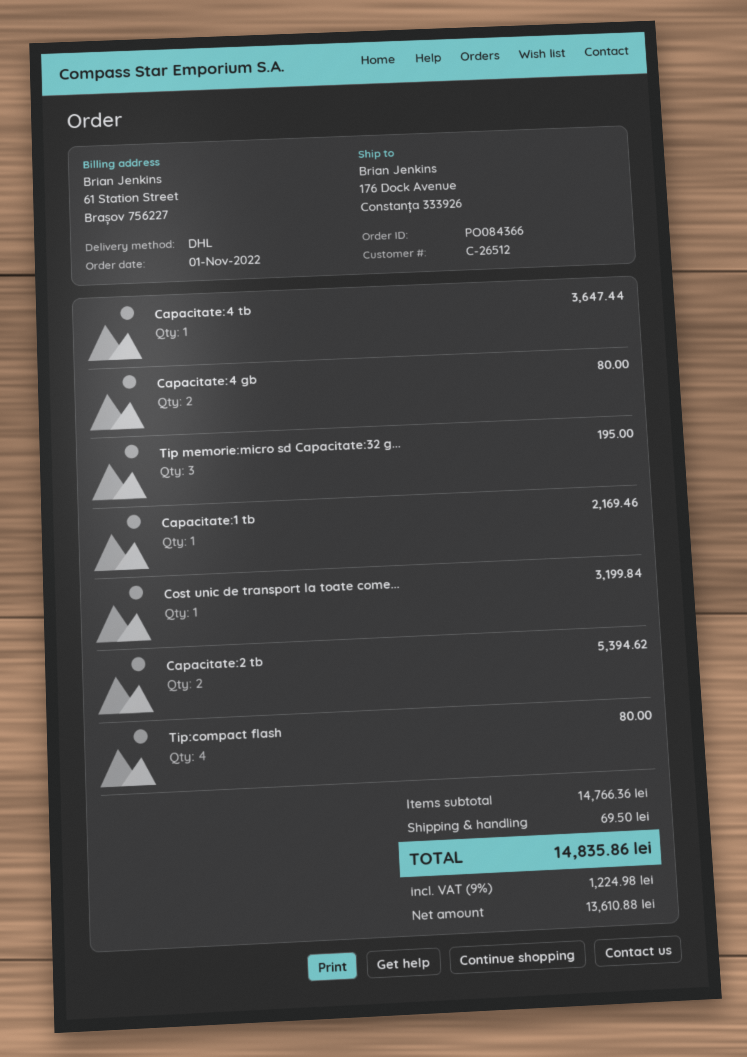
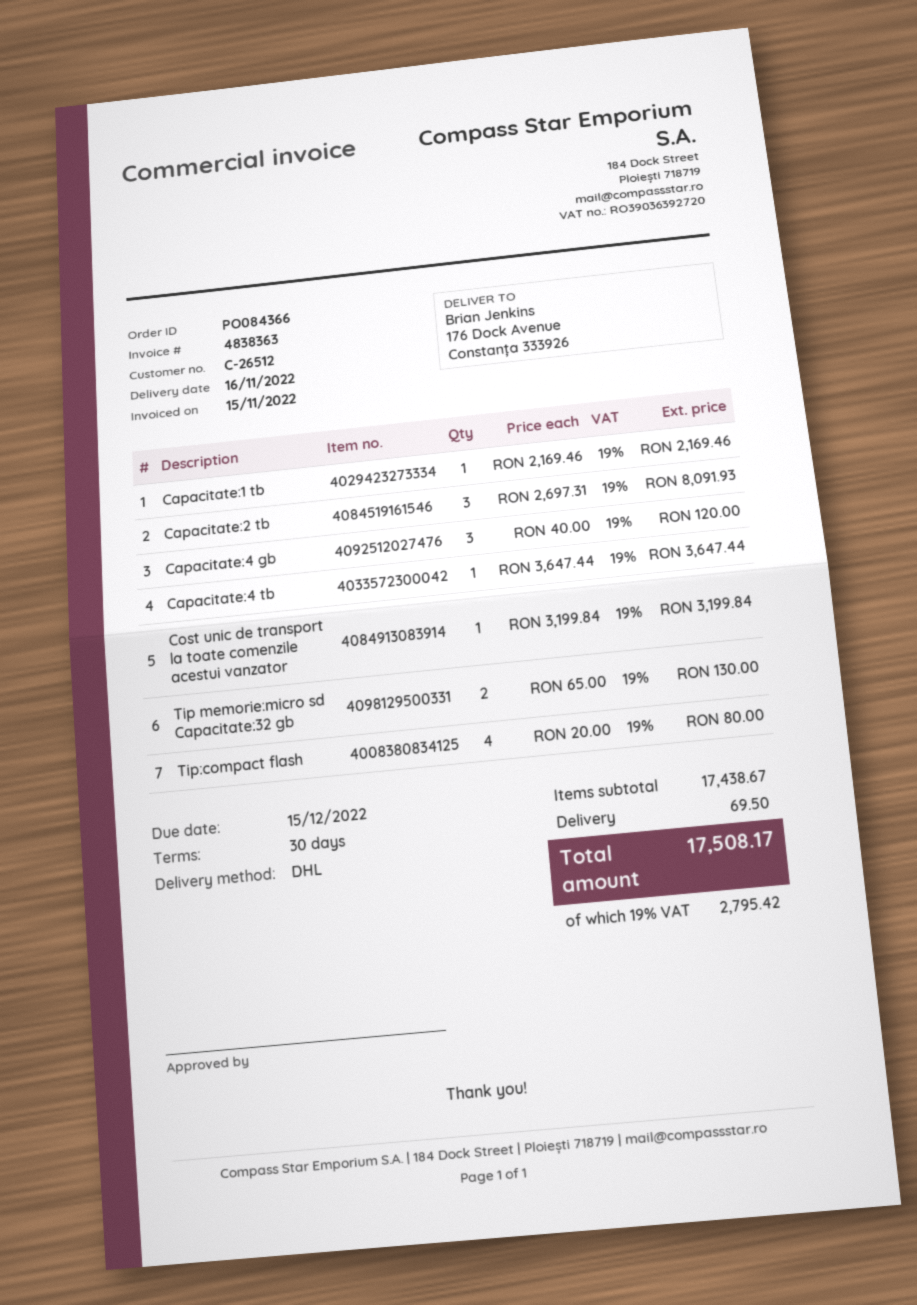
Capacitate:4 gb: 2 for 80.00 -> 3 for 120.00
Tip memorie:micro sd Capacitate:32 g...: 3 for 195.00 -> 2 for 130.00
Capacitate:2 tb: 2 for 5394.62 -> 3 for 8091.93
subtotal: 14766.36 -> 17438.67
tax: 9% = 1224.98 -> 19% = 2795.42
total: 14835.86 -> 17508.17

